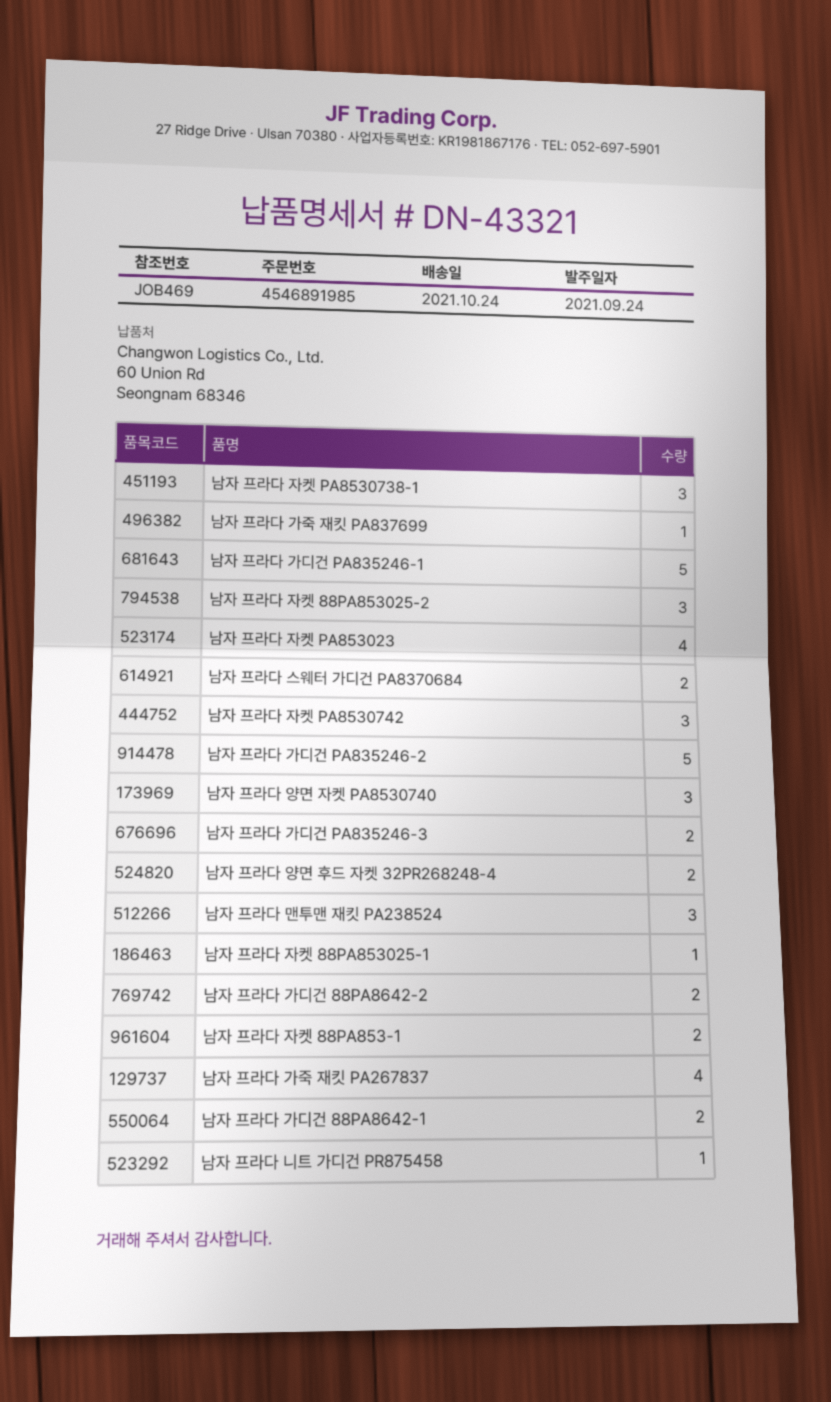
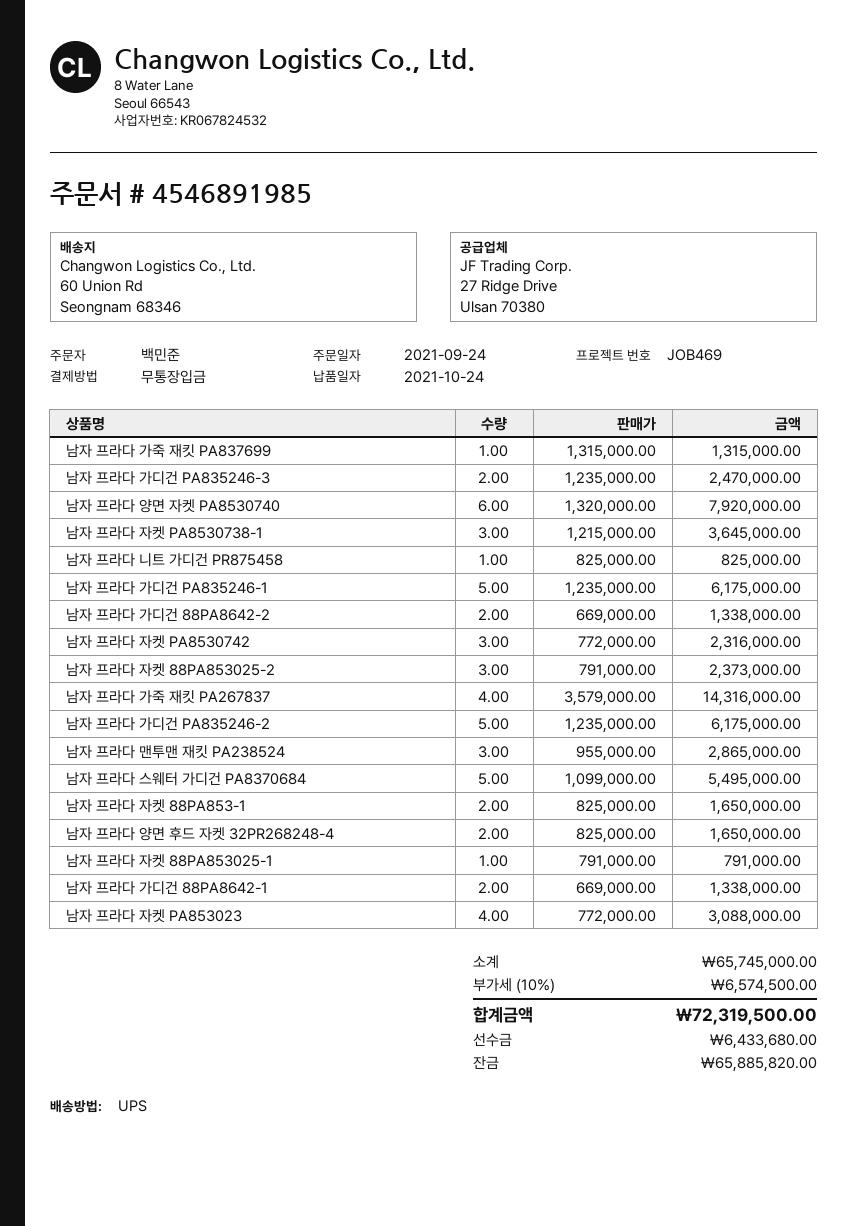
남자 프라다 스웨터 가디건 PA8370684: 2 -> 5
남자 프라다 양면 자켓 PA8530740: 3 -> 6

